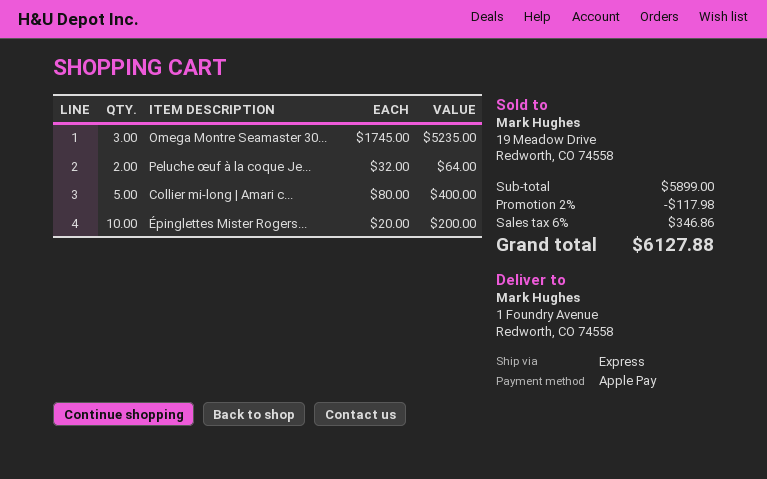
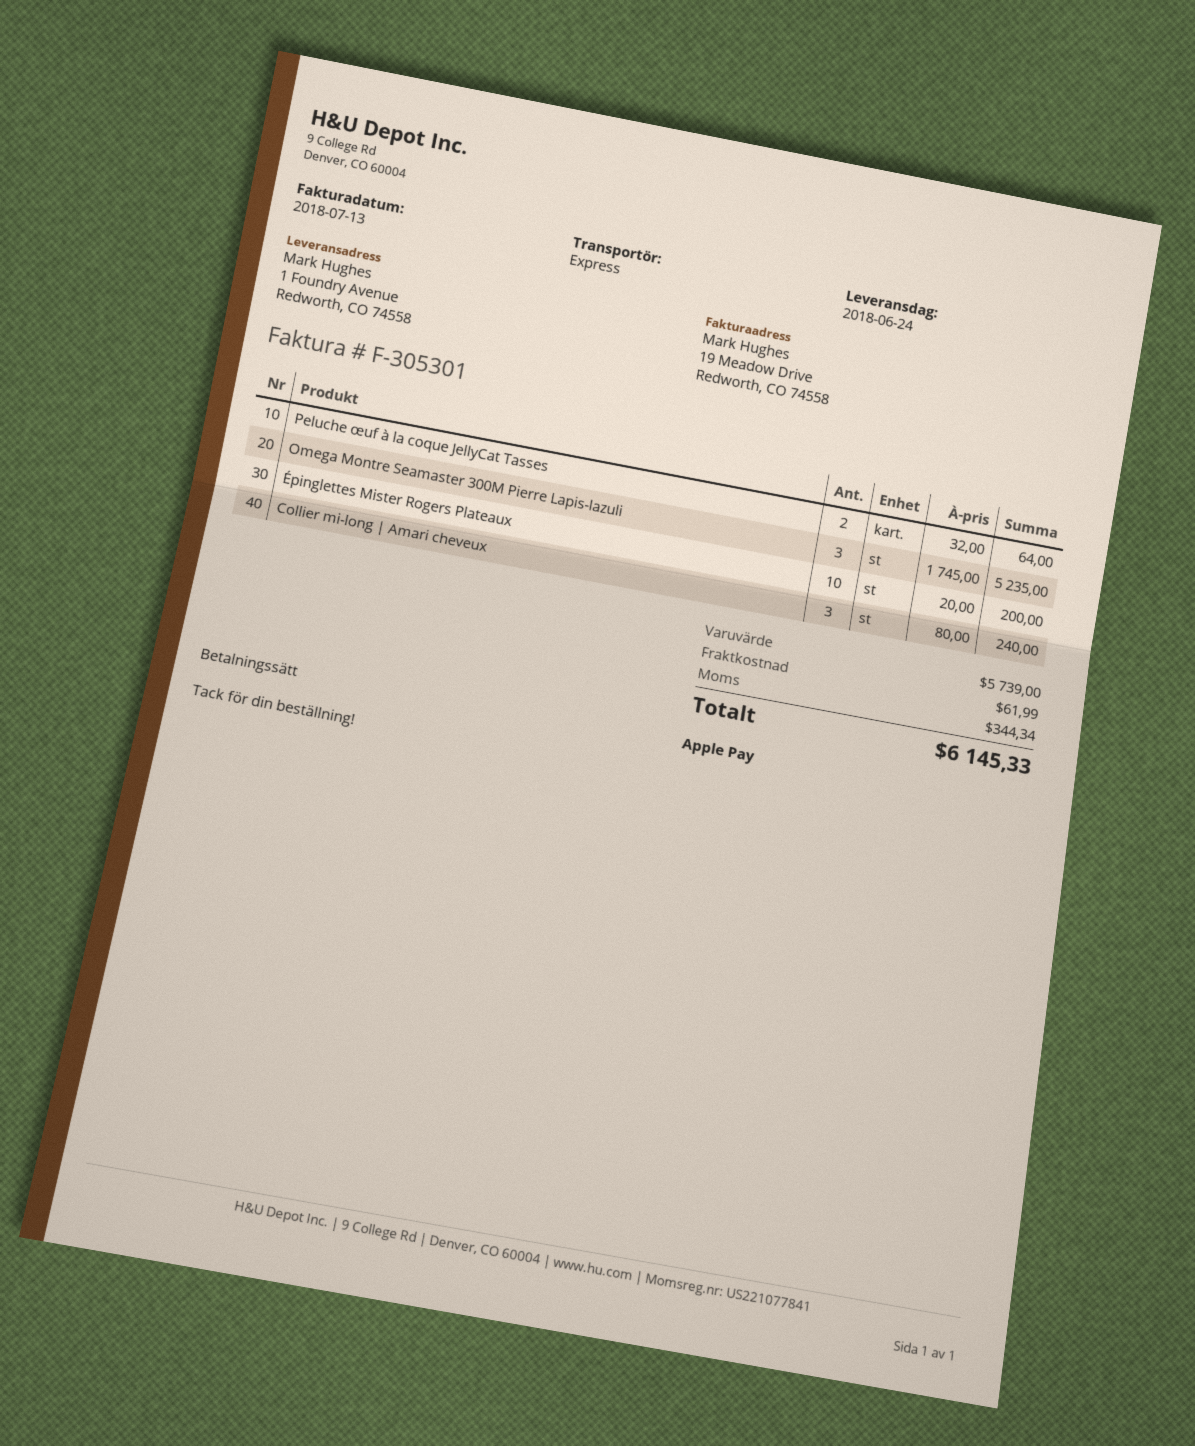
Collier mi-long | Amari c...: 5 x 80.00 = 400.00 -> 3 x 80.00 = 240.00
subtotal: 5899.00 -> 5739.00
discount: 2% = 117.98 -> none
shipping: none -> 61.99
tax: 346.86 -> 344.34
total: 6127.88 -> 6145.33

